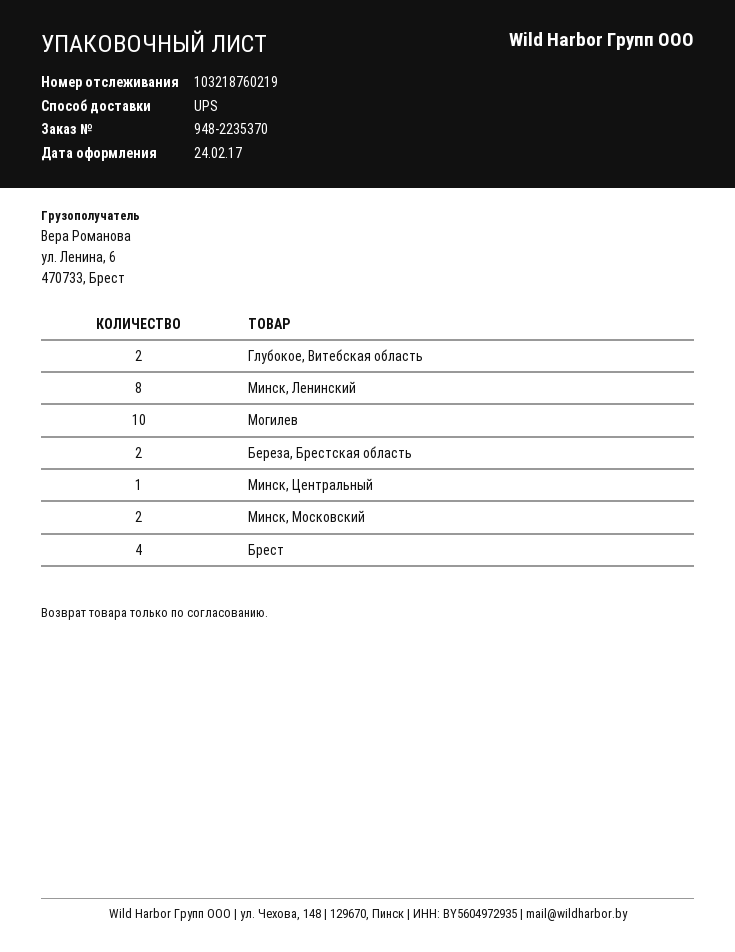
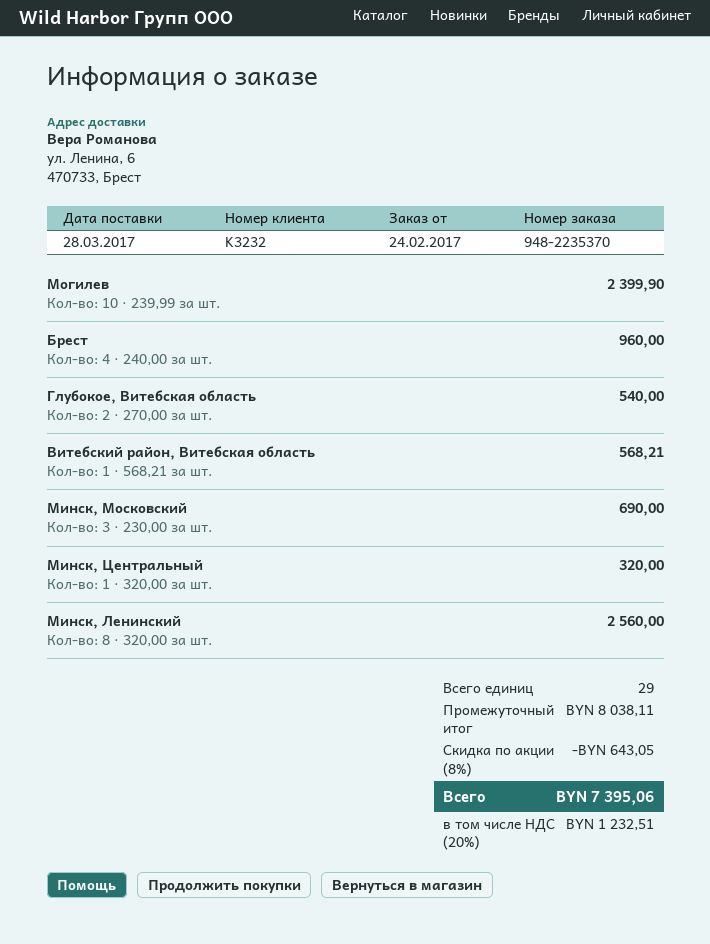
Береза, Брестская область: 2 -> none
Минск, Московский: 2 -> 3
Витебский район, Витебская область: none -> 1

